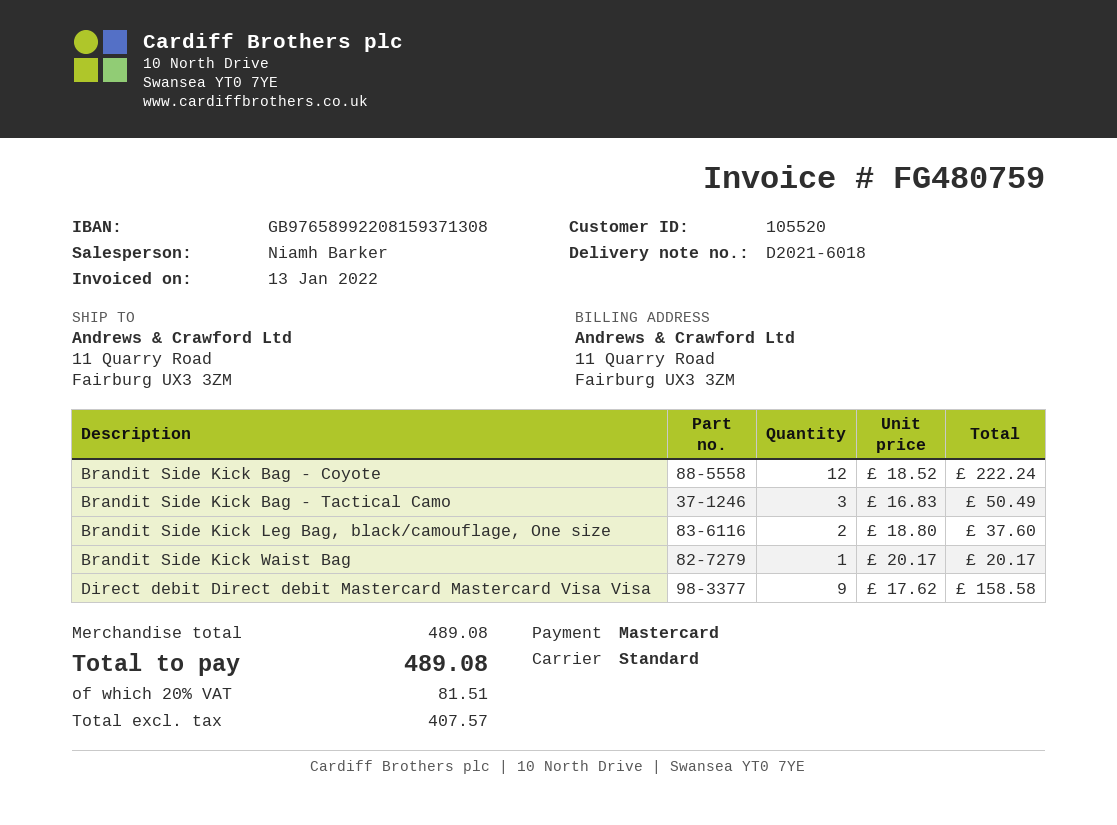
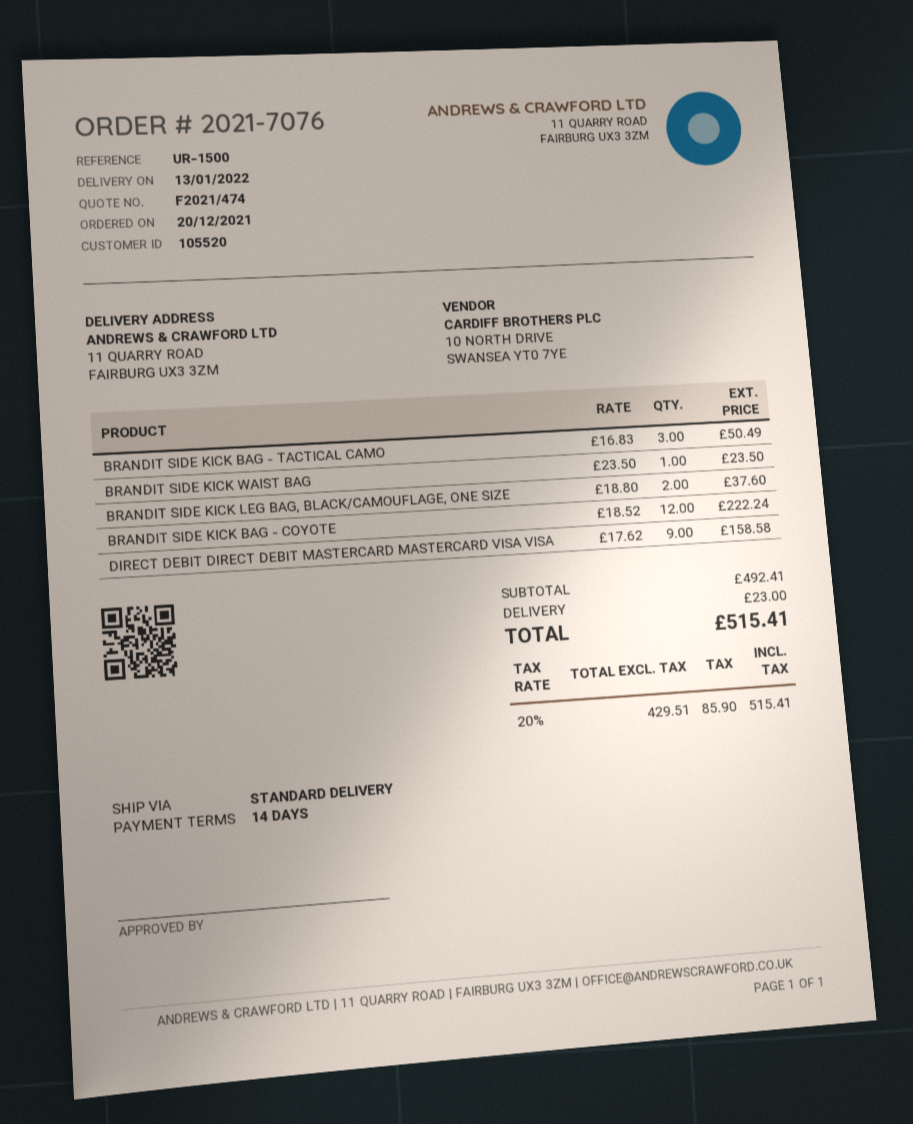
Brandit Side Kick Waist Bag: 1 x 20.17 = 20.17 -> 1 x 23.50 = 23.50
subtotal: 489.08 -> 492.41
shipping: none -> 23.00
net: 407.57 -> 429.51
tax: 20% = 81.51 -> 20% = 85.90
total: 489.08 -> 515.41

